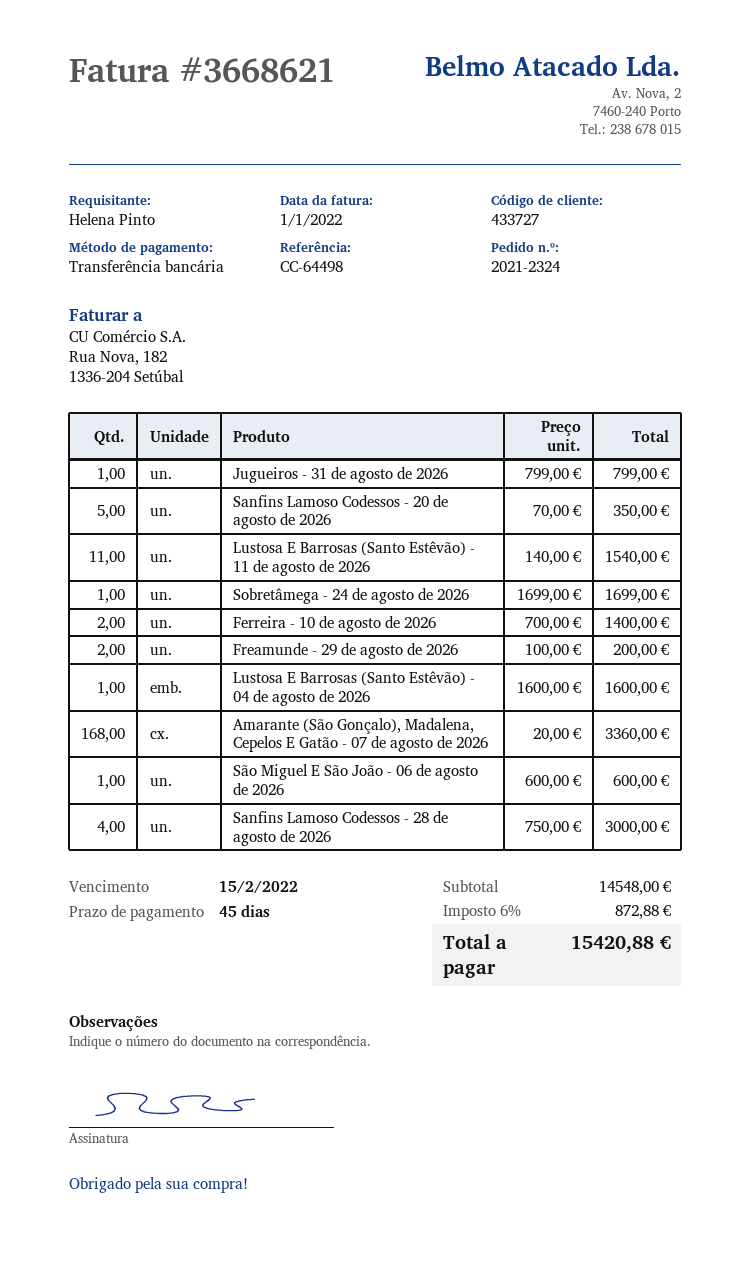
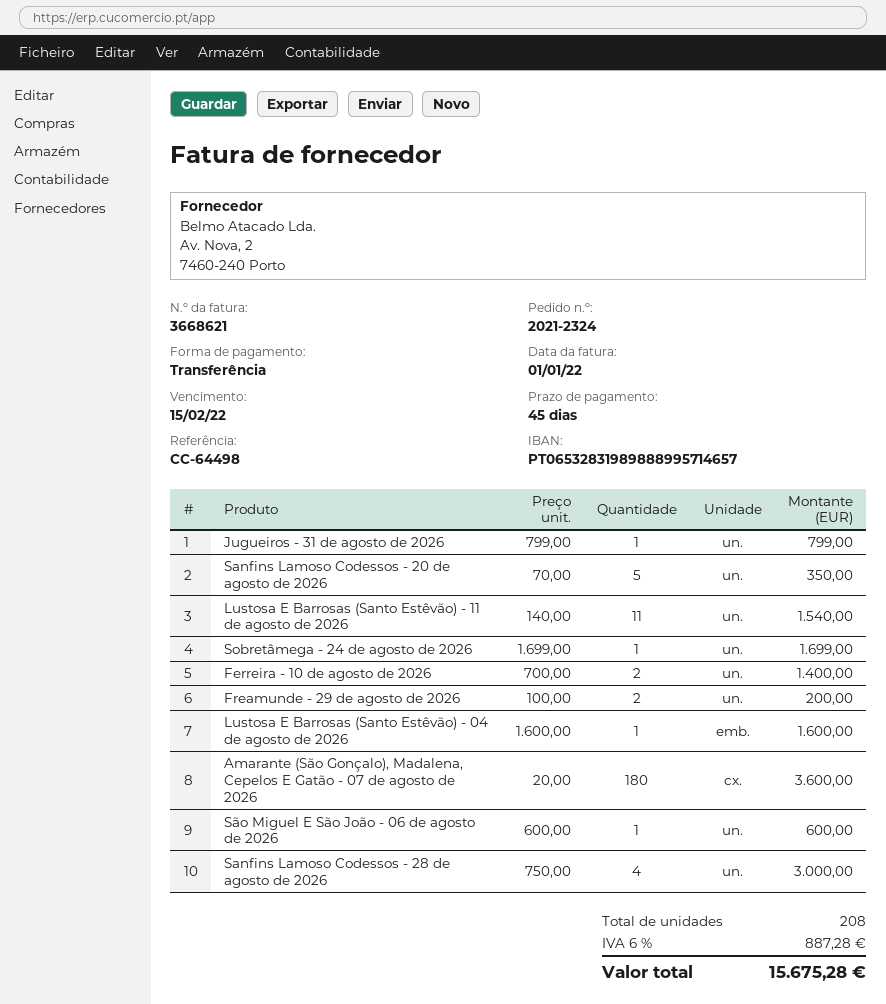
Amarante (São Gonçalo), Madalena, Cepelos E Gatão - 07 de agosto de 2026: 168 x 20.00 = 3360.00 -> 180 x 20.00 = 3600.00
tax: 6% = 872.88 -> 6% = 887.28
total: 15420.88 -> 15675.28

